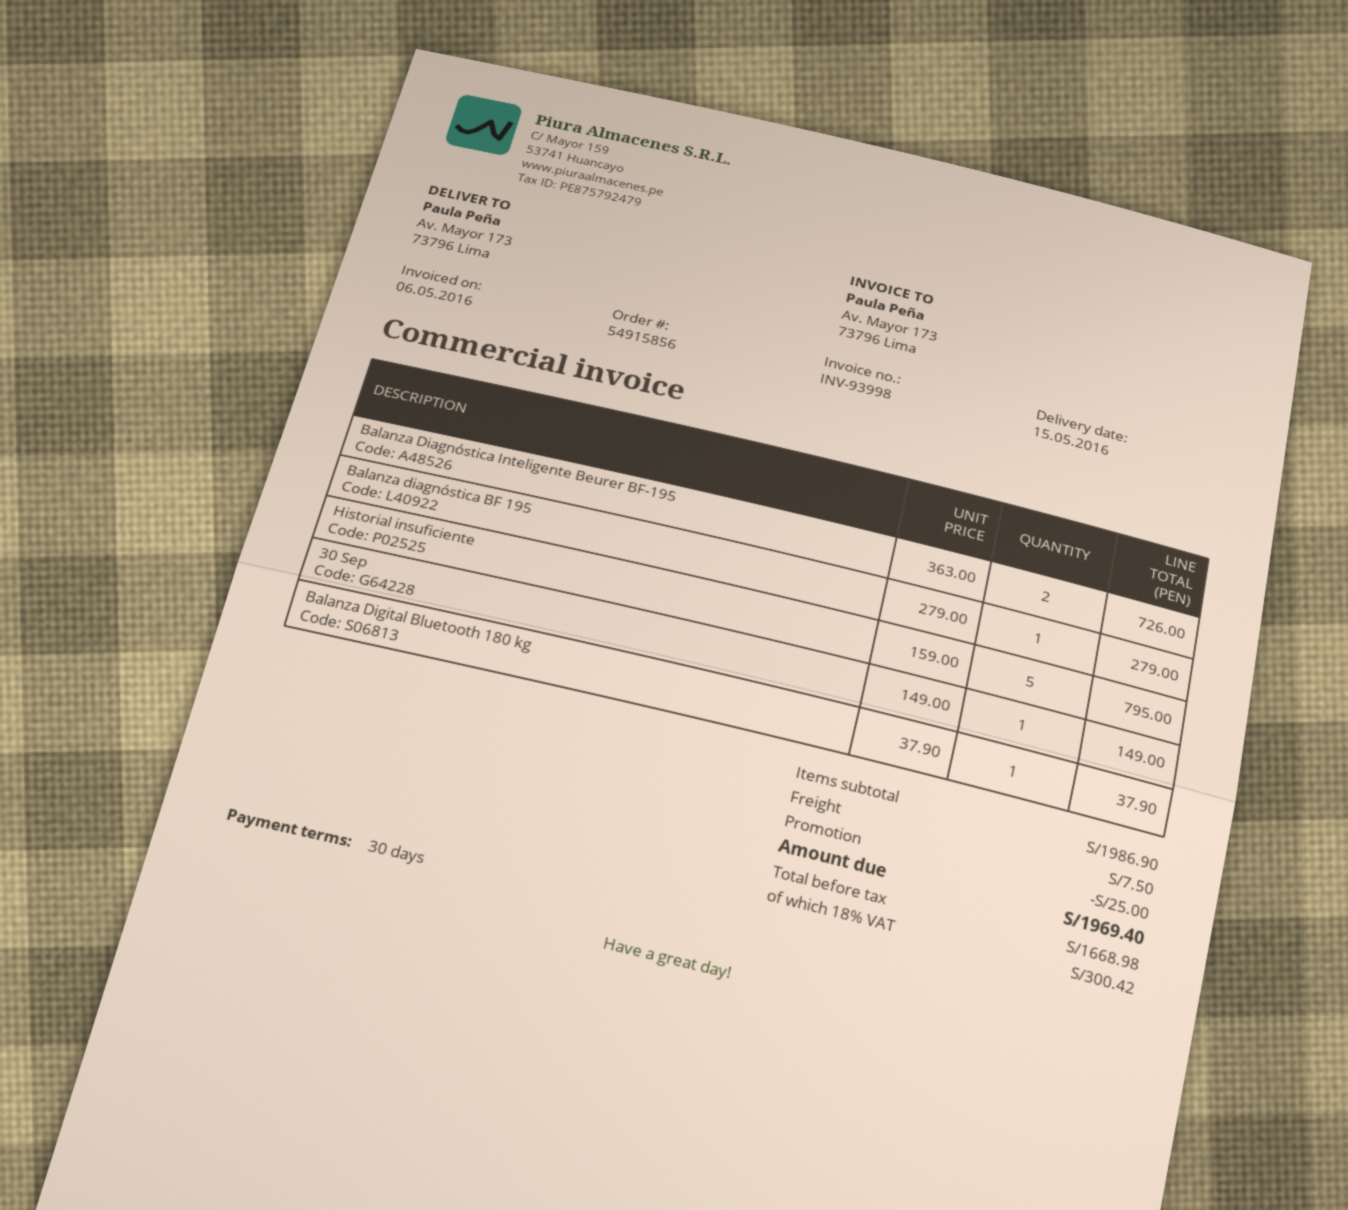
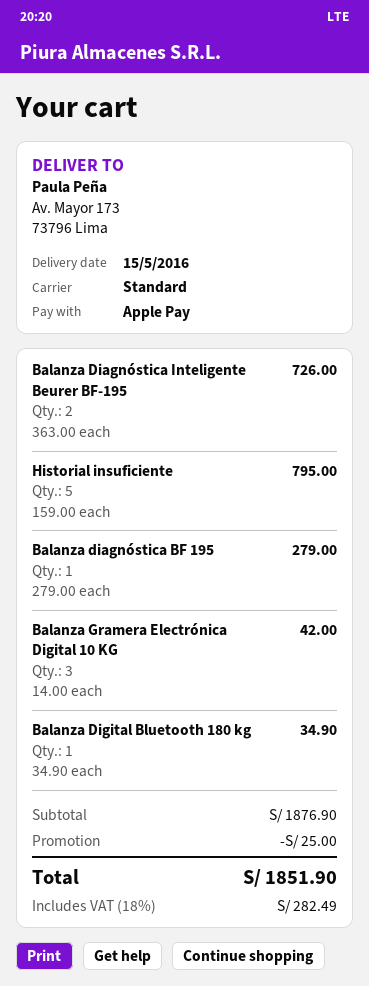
30 Sep: 1 x 149.00 = 149.00 -> none
Balanza Digital Bluetooth 180 kg: 1 x 37.90 = 37.90 -> 1 x 34.90 = 34.90
Balanza Gramera Electrónica Digital 10 KG: none -> 3 x 14.00 = 42.00
subtotal: 1986.90 -> 1876.90
shipping: 7.50 -> none
tax: 18% = 300.42 -> 18% = 282.49
total: 1969.40 -> 1851.90

